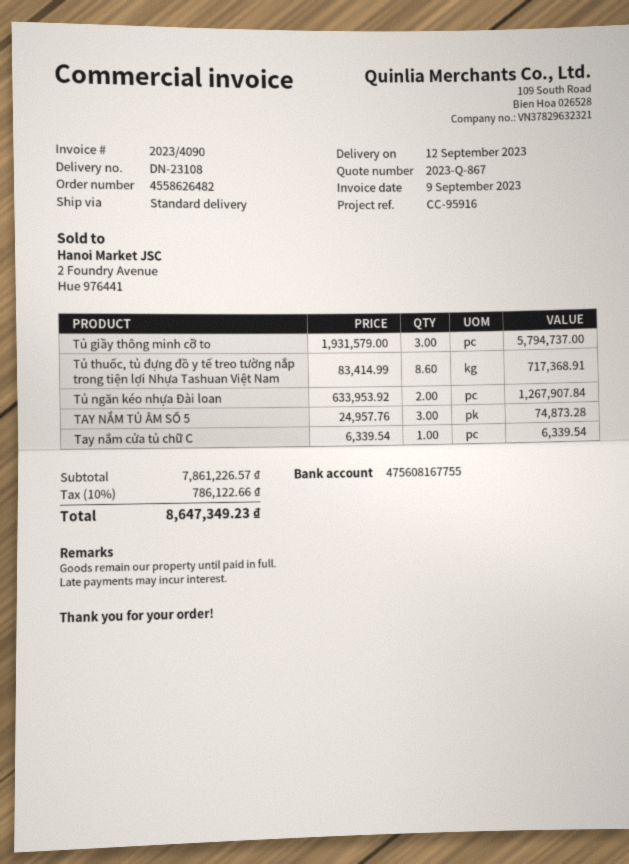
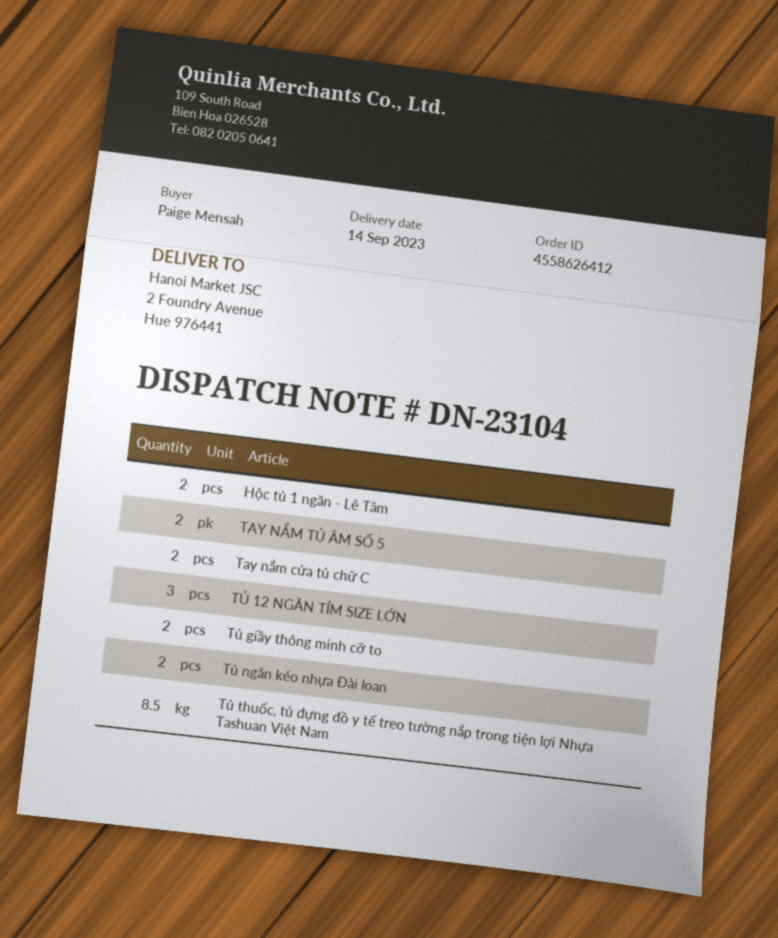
order number: 4558626482 -> 4558626412
delivery note number: DN-23108 -> DN-23104
delivery date: 2023-09-12 -> 2023-09-14
Tủ giầy thông minh cỡ to: 3 -> 2
Tủ thuốc, tủ đựng đồ y tế treo tường nắp trong tiện lợi Nhựa Tashuan Việt Nam: 8.6 -> 8.5
TAY NẮM TỦ ÂM SỐ 5: 3 -> 2
Tay nắm cửa tủ chữ C: 1 -> 2
Hộc tủ 1 ngăn - Lê Tâm: none -> 2
TỦ 12 NGĂN TÍM SIZE LỚN: none -> 3

